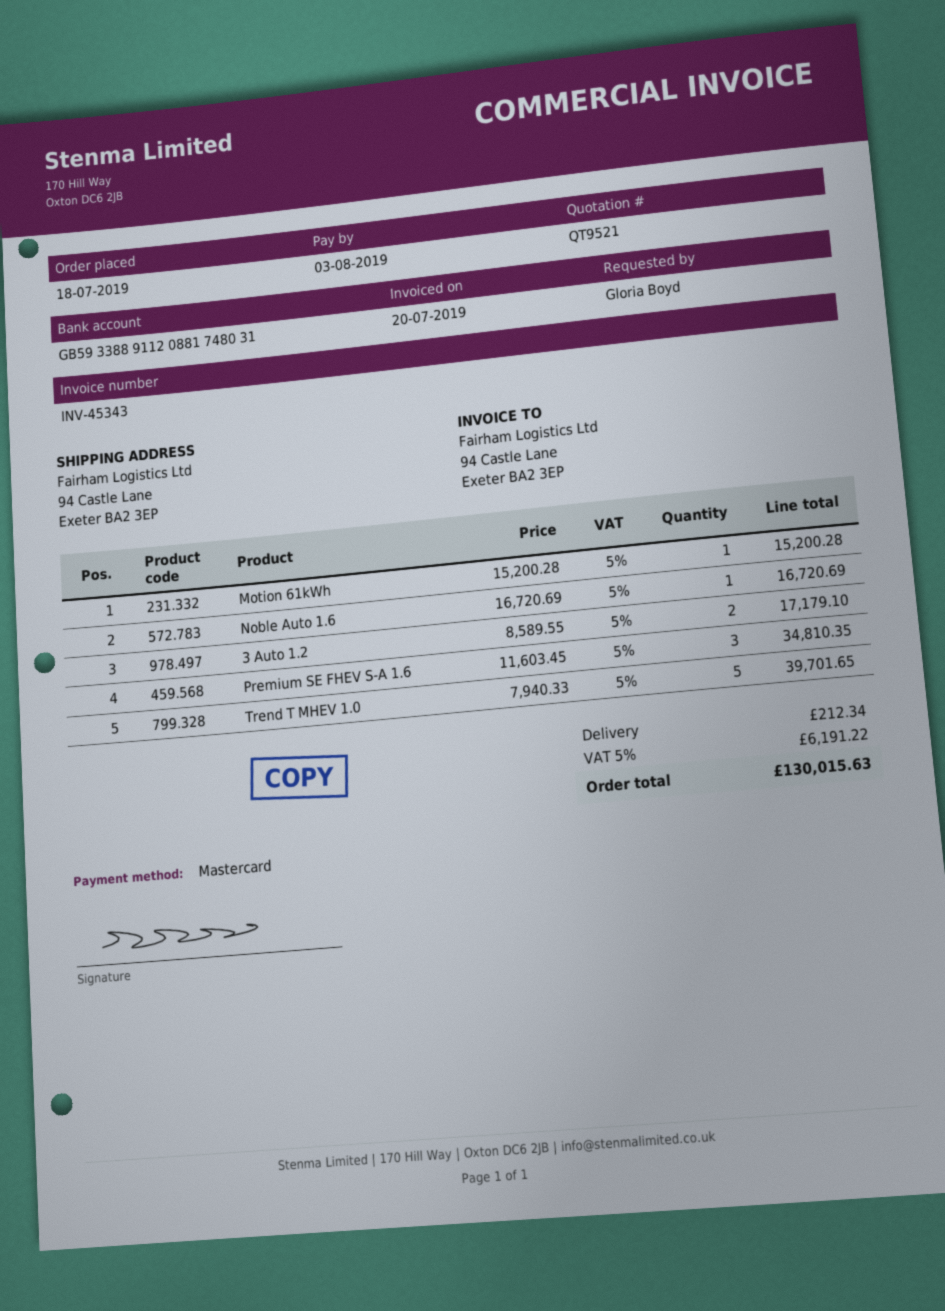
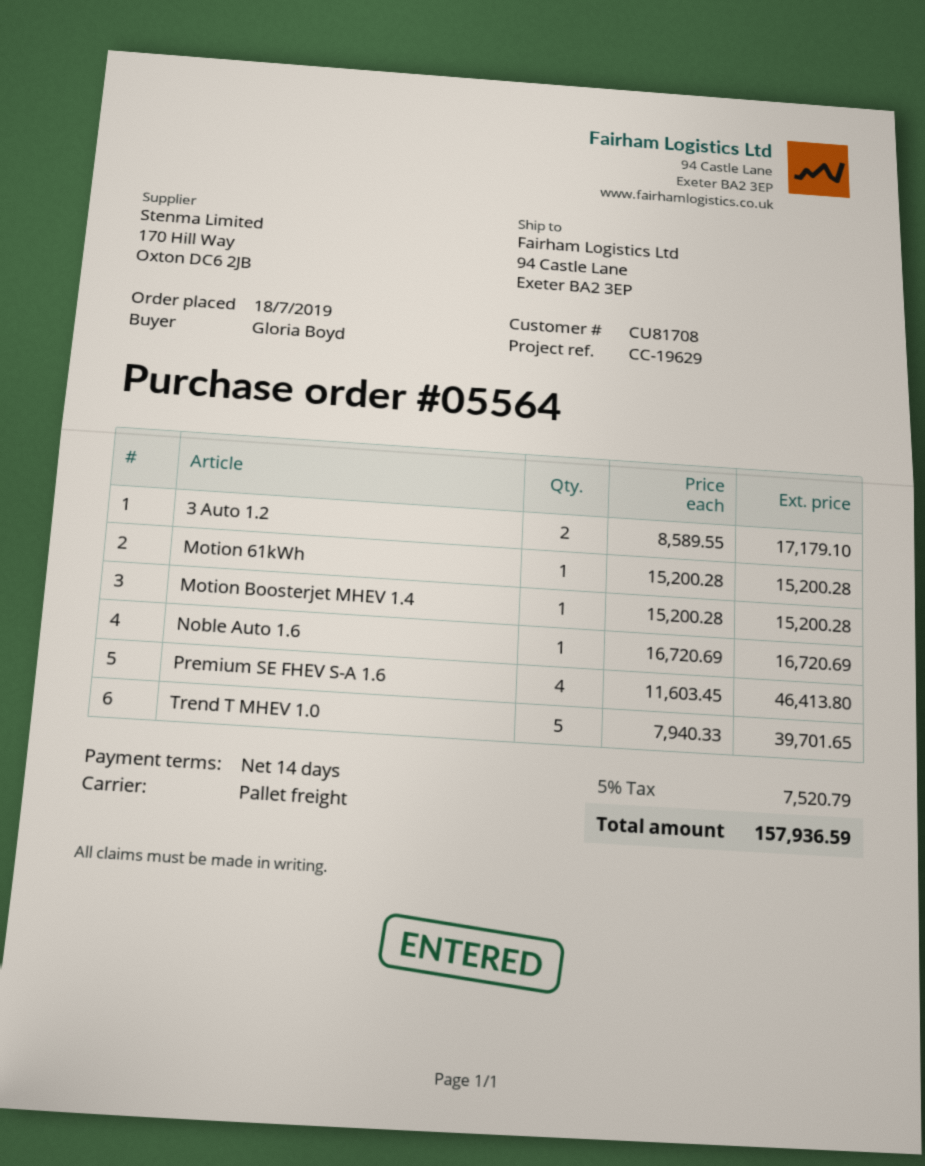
Premium SE FHEV S-A 1.6: 3 x 11603.45 = 34810.35 -> 4 x 11603.45 = 46413.80
Motion Boosterjet MHEV 1.4: none -> 1 x 15200.28 = 15200.28
shipping: 212.34 -> none
tax: 5% = 6191.22 -> 5% = 7520.79
total: 130015.63 -> 157936.59

